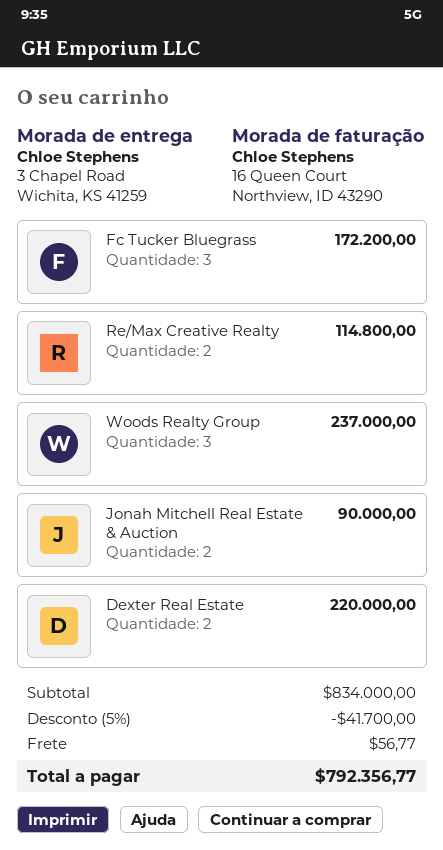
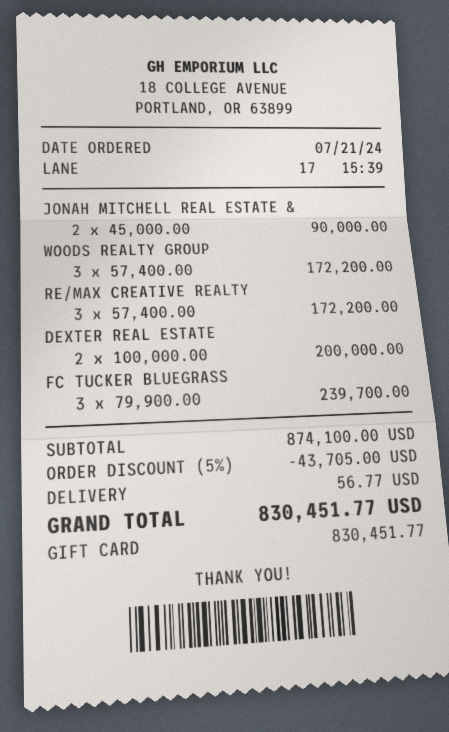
Fc Tucker Bluegrass: 3 for 172200.00 -> 3 for 239700.00
Re/Max Creative Realty: 2 for 114800.00 -> 3 for 172200.00
Woods Realty Group: 3 for 237000.00 -> 3 for 172200.00
Dexter Real Estate: 2 for 220000.00 -> 2 for 200000.00
subtotal: 834000.00 -> 874100.00
discount: 5% = 41700.00 -> 5% = 43705.00
total: 792356.77 -> 830451.77

